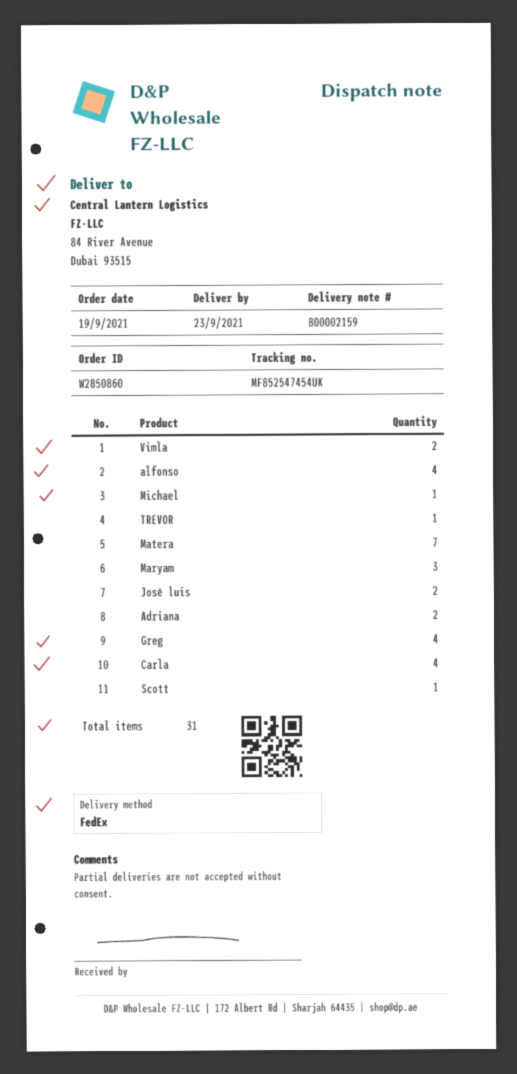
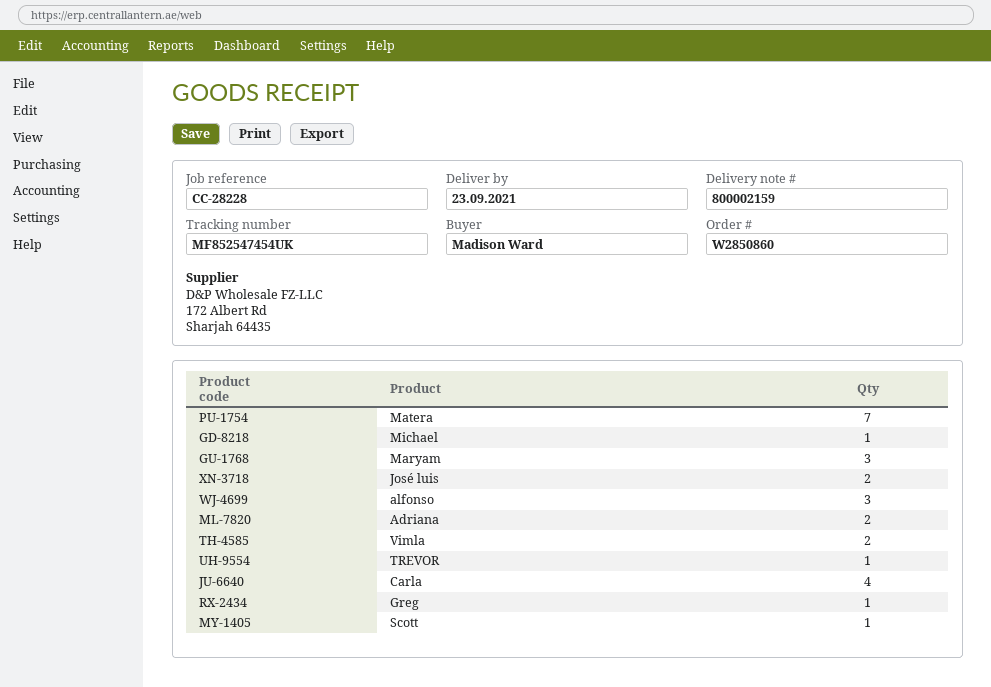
alfonso: 4 -> 3
Greg: 4 -> 1

